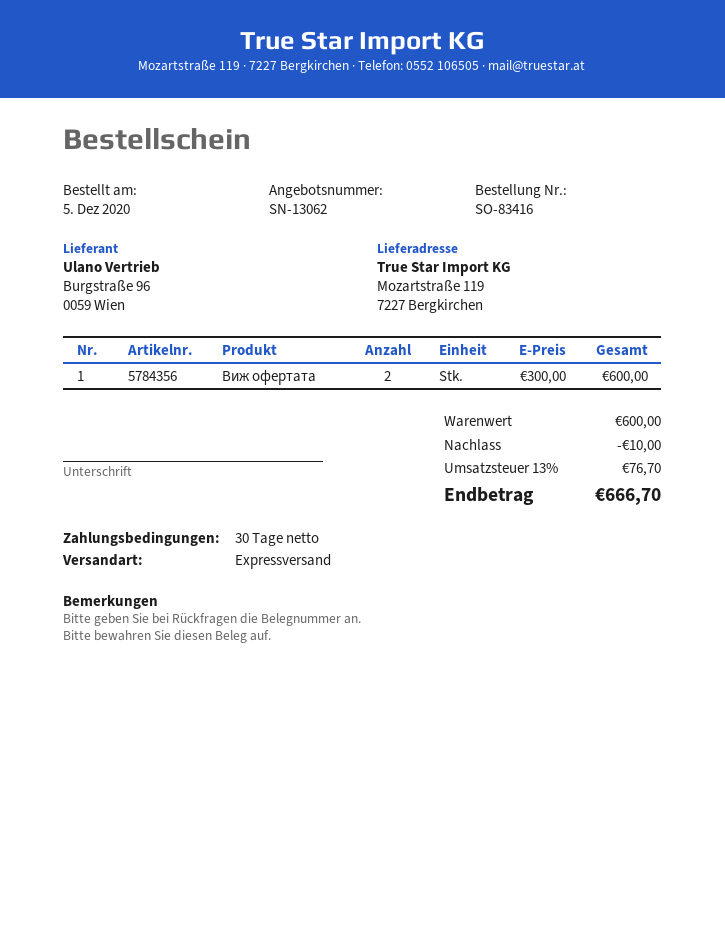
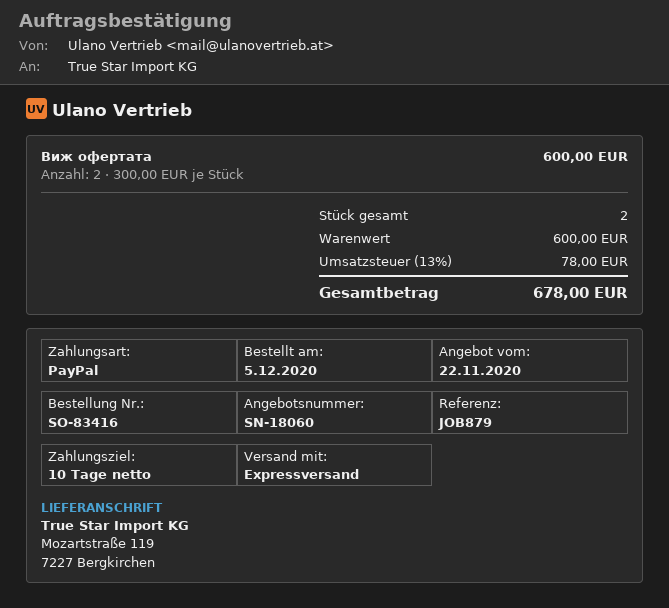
quote number: SN-13062 -> SN-18060
payment terms: 30 days -> 10 days
discount: 10.00 -> none
tax: 13% = 76.70 -> 13% = 78.00
total: 666.70 -> 678.00

